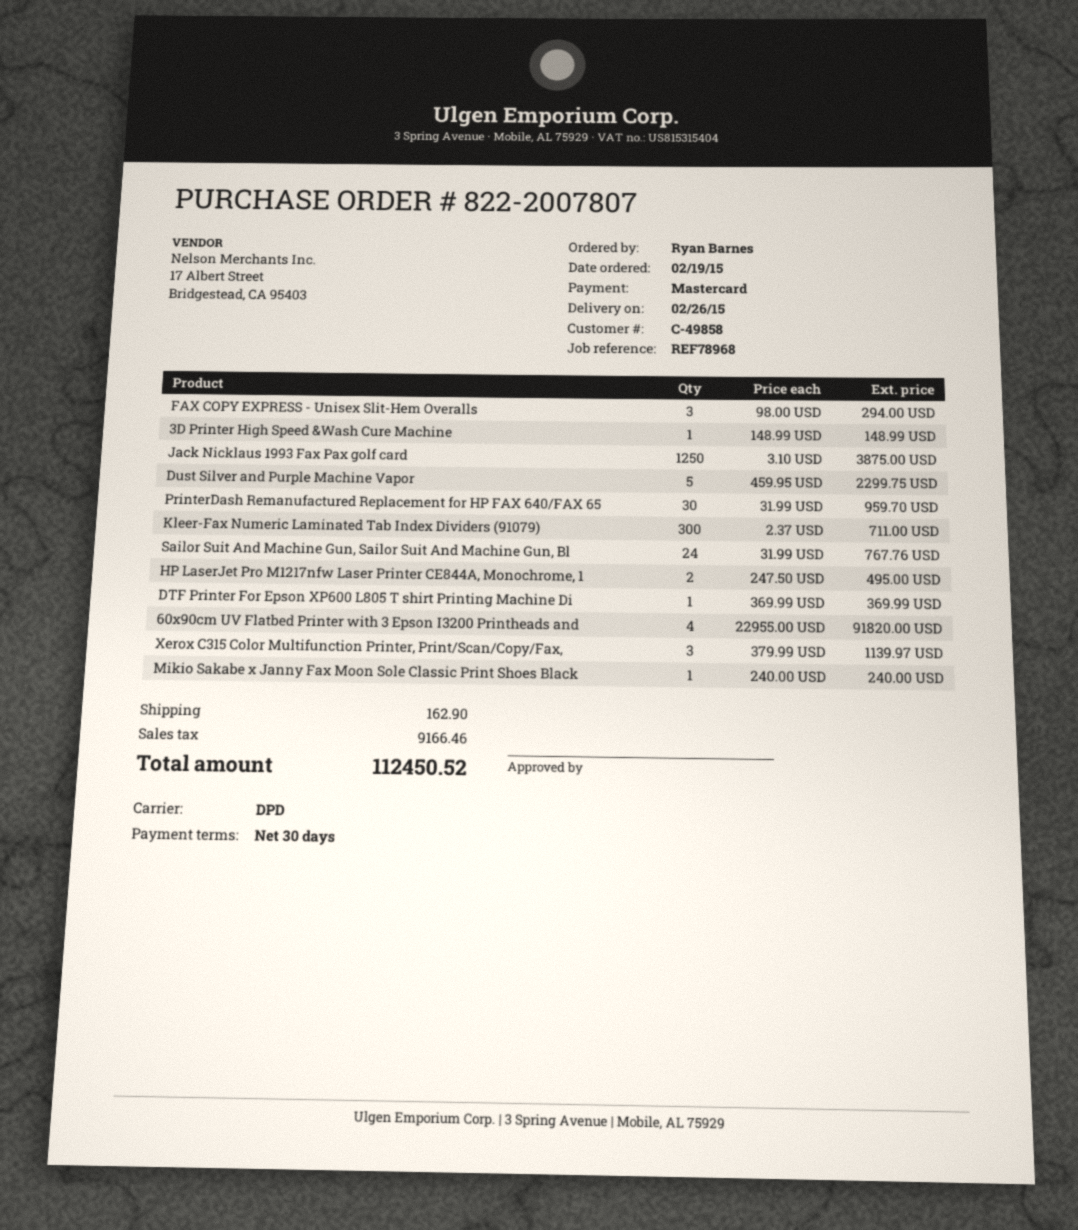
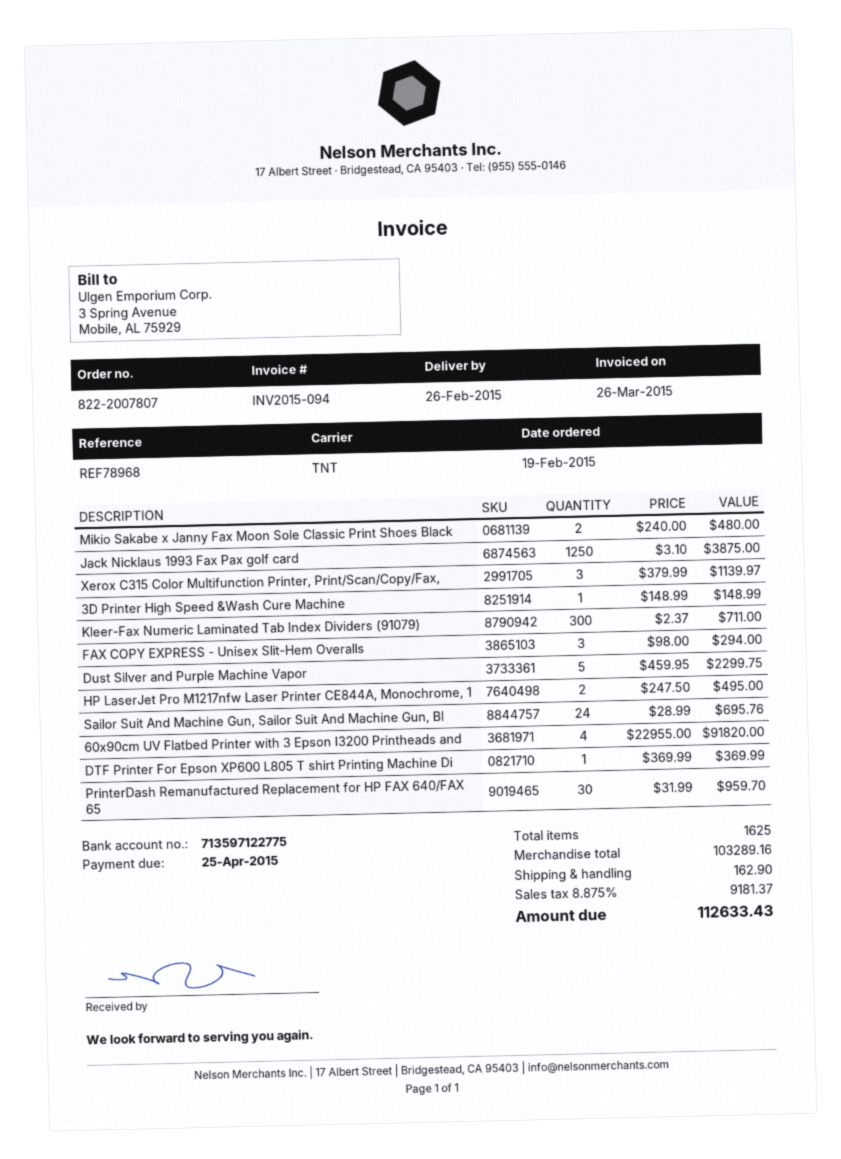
shipping method: DPD -> TNT
Sailor Suit And Machine Gun, Sailor Suit And Machine Gun, Bl: 24 x 31.99 = 767.76 -> 24 x 28.99 = 695.76
Mikio Sakabe x Janny Fax Moon Sole Classic Print Shoes Black: 1 x 240.00 = 240.00 -> 2 x 240.00 = 480.00
tax: 9166.46 -> 9181.37
total: 112450.52 -> 112633.43

